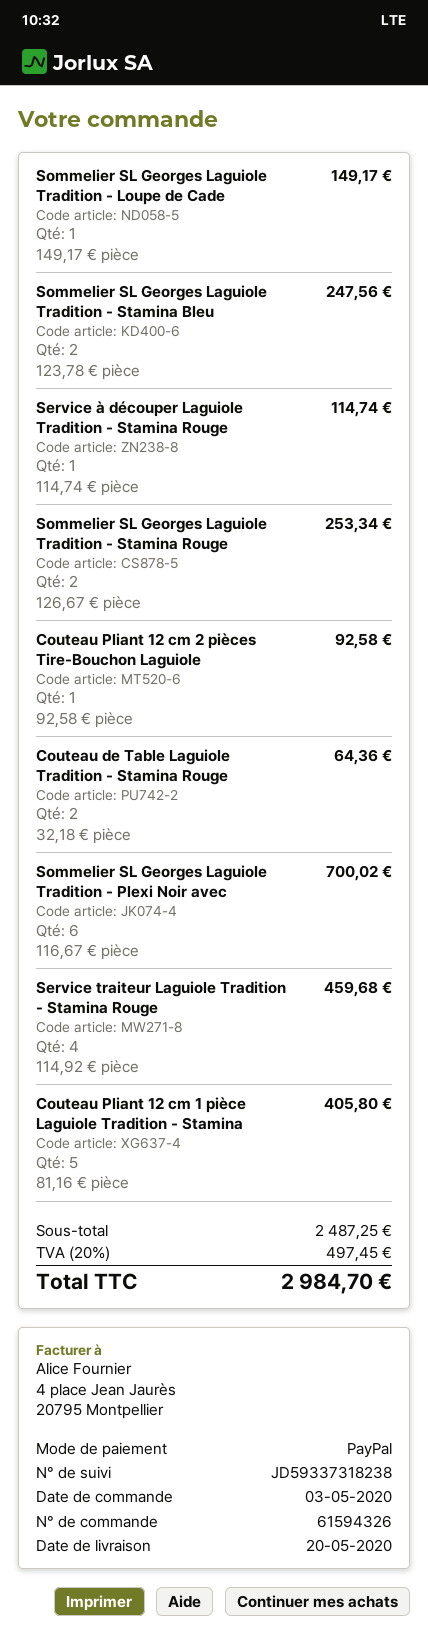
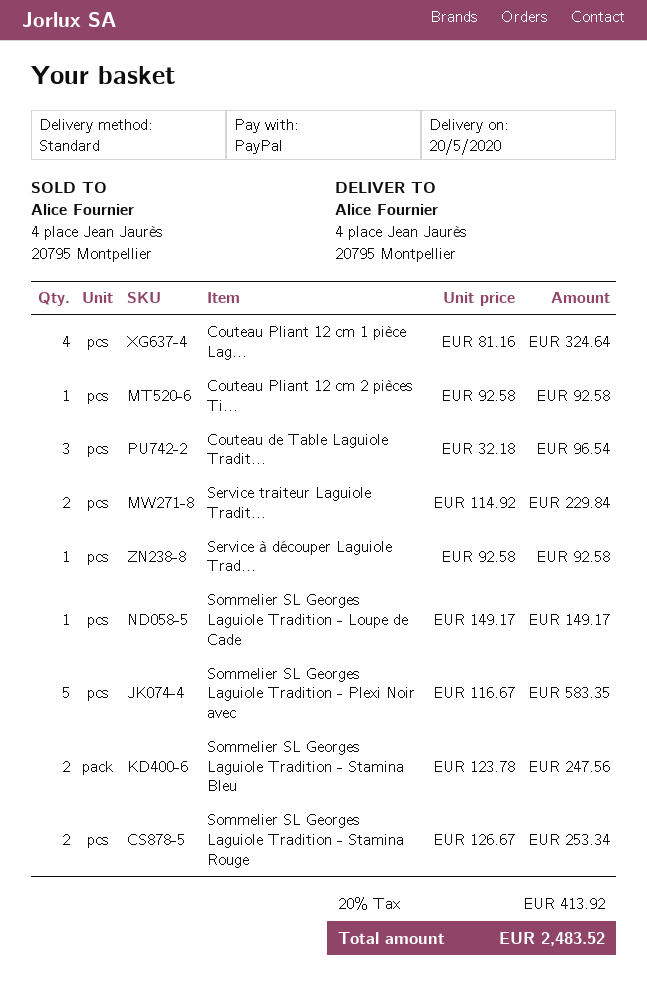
Service à découper Laguiole Tradition - Stamina Rouge: 1 x 114.74 = 114.74 -> 1 x 92.58 = 92.58
Couteau de Table Laguiole Tradition - Stamina Rouge: 2 x 32.18 = 64.36 -> 3 x 32.18 = 96.54
Sommelier SL Georges Laguiole Tradition - Plexi Noir avec: 6 x 116.67 = 700.02 -> 5 x 116.67 = 583.35
Service traiteur Laguiole Tradition - Stamina Rouge: 4 x 114.92 = 459.68 -> 2 x 114.92 = 229.84
Couteau Pliant 12 cm 1 pièce Laguiole Tradition - Stamina: 5 x 81.16 = 405.80 -> 4 x 81.16 = 324.64
tax: 20% = 497.45 -> 20% = 413.92
total: 2984.70 -> 2483.52

